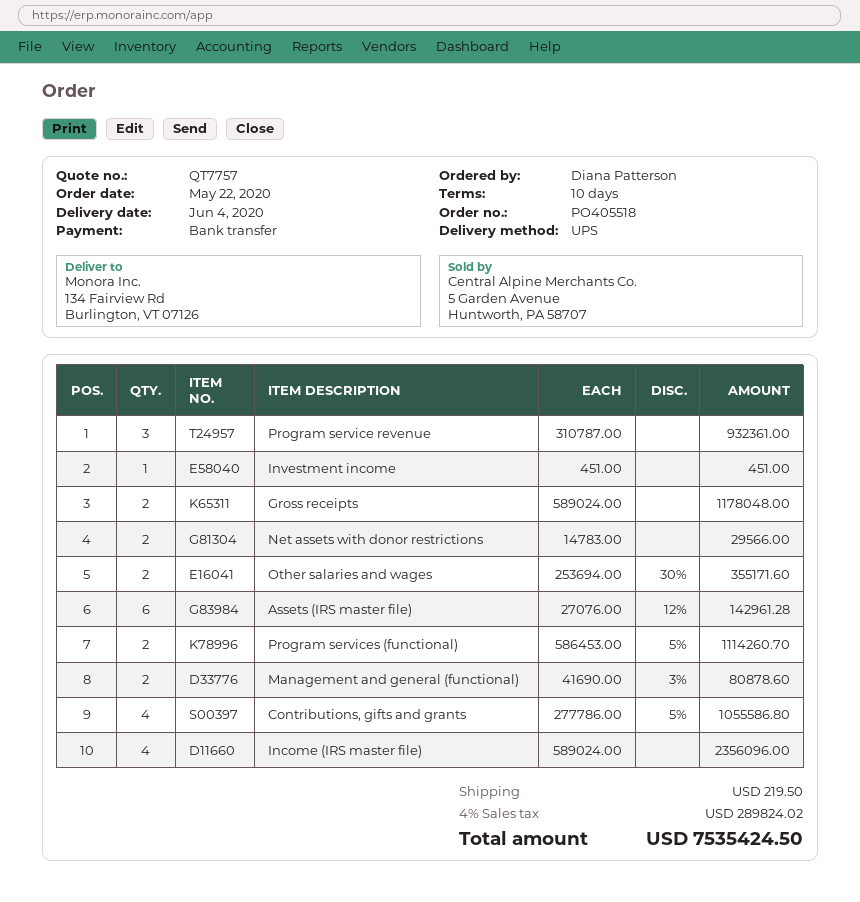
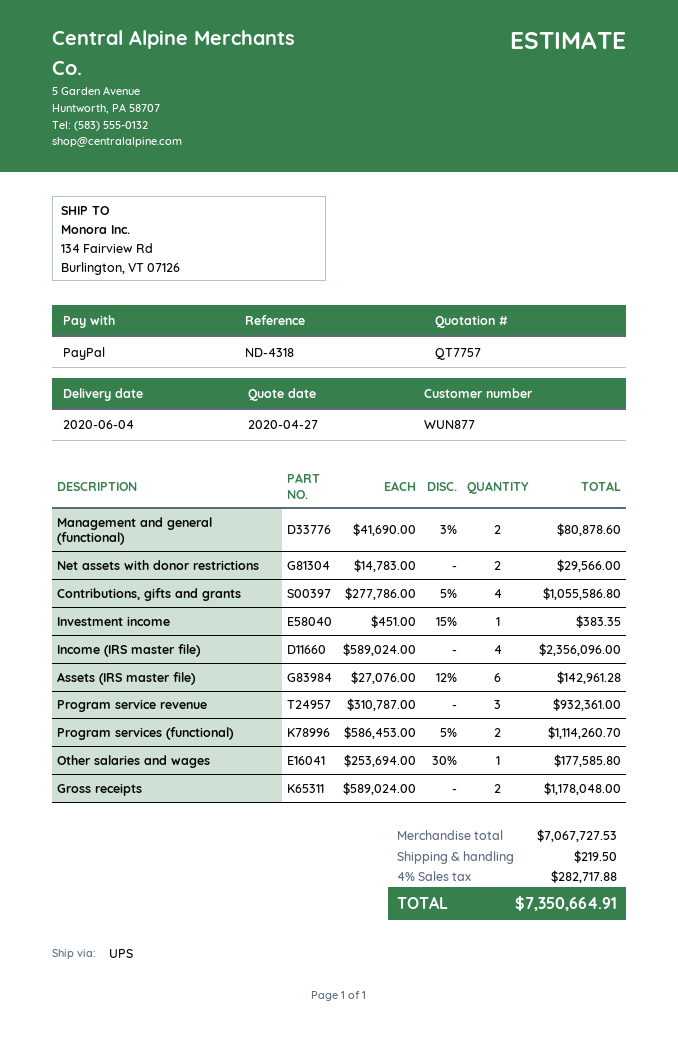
payment method: bank transfer -> PayPal
Investment income: 1 x 451.00 = 451.00 -> 1 x 451.00 - 15% = 383.35
Other salaries and wages: 2 x 253694.00 - 30% = 355171.60 -> 1 x 253694.00 - 30% = 177585.80
tax: 4% = 289824.02 -> 4% = 282717.88
total: 7535424.50 -> 7350664.91

